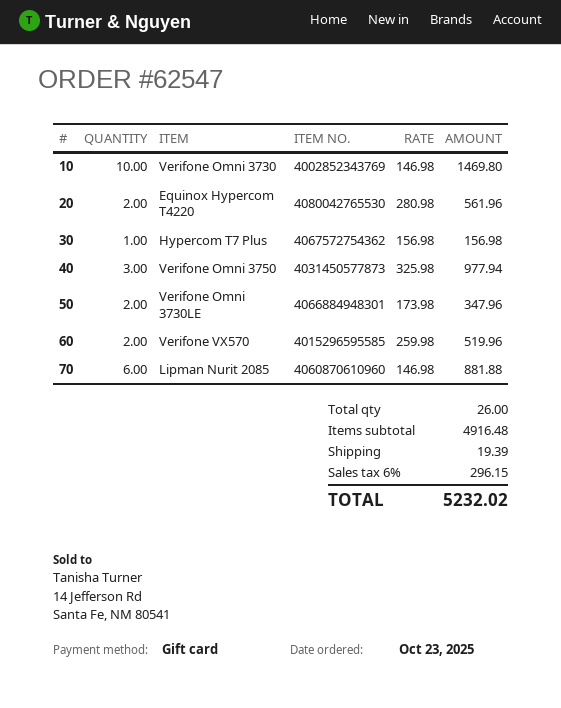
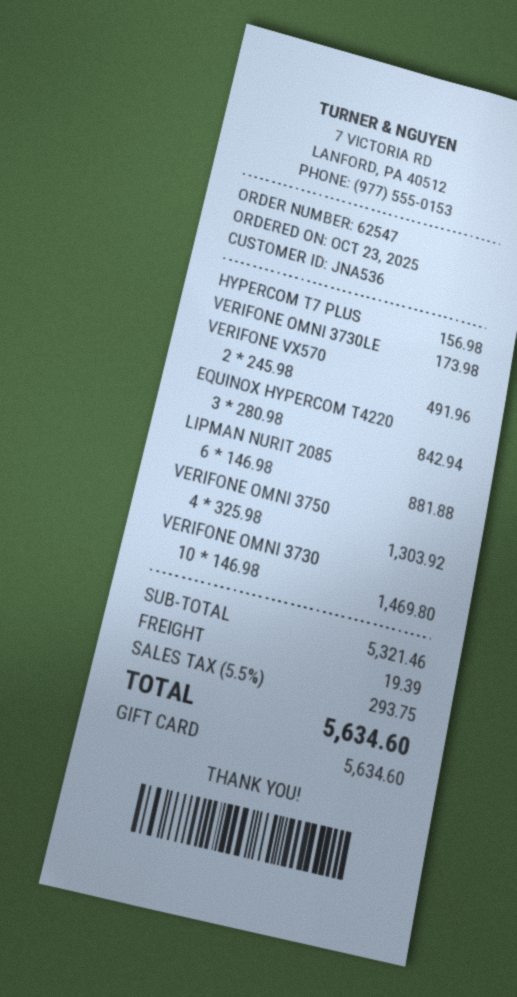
Equinox Hypercom T4220: 2 x 280.98 = 561.96 -> 3 x 280.98 = 842.94
Verifone Omni 3750: 3 x 325.98 = 977.94 -> 4 x 325.98 = 1303.92
Verifone Omni 3730LE: 2 x 173.98 = 347.96 -> 1 x 173.98 = 173.98
Verifone VX570: 2 x 259.98 = 519.96 -> 2 x 245.98 = 491.96
subtotal: 4916.48 -> 5321.46
tax: 6% = 296.15 -> 5.5% = 293.75
total: 5232.02 -> 5634.60

